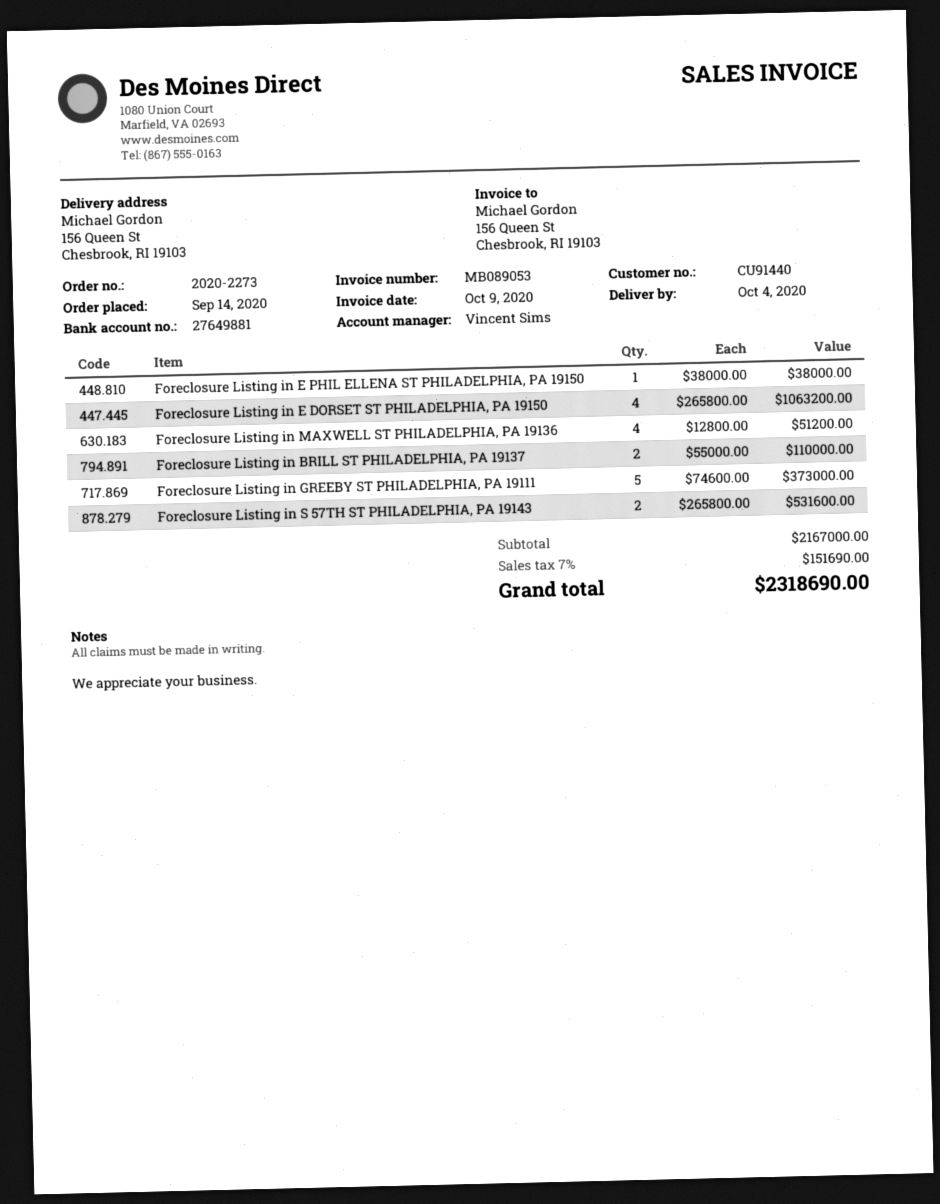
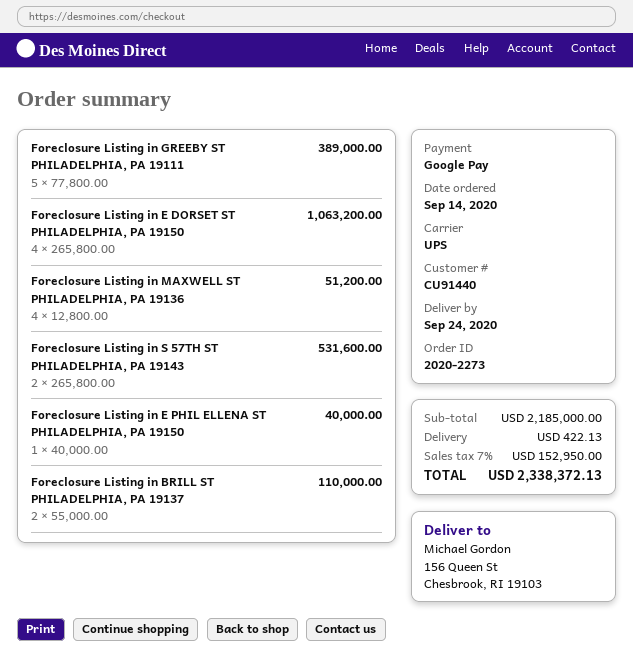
delivery date: 2020-10-04 -> 2020-09-24
Foreclosure Listing in E PHIL ELLENA ST PHILADELPHIA, PA 19150: 1 x 38000.00 = 38000.00 -> 1 x 40000.00 = 40000.00
Foreclosure Listing in GREEBY ST PHILADELPHIA, PA 19111: 5 x 74600.00 = 373000.00 -> 5 x 77800.00 = 389000.00
subtotal: 2167000.00 -> 2185000.00
shipping: none -> 422.13
tax: 7% = 151690.00 -> 7% = 152950.00
total: 2318690.00 -> 2338372.13

